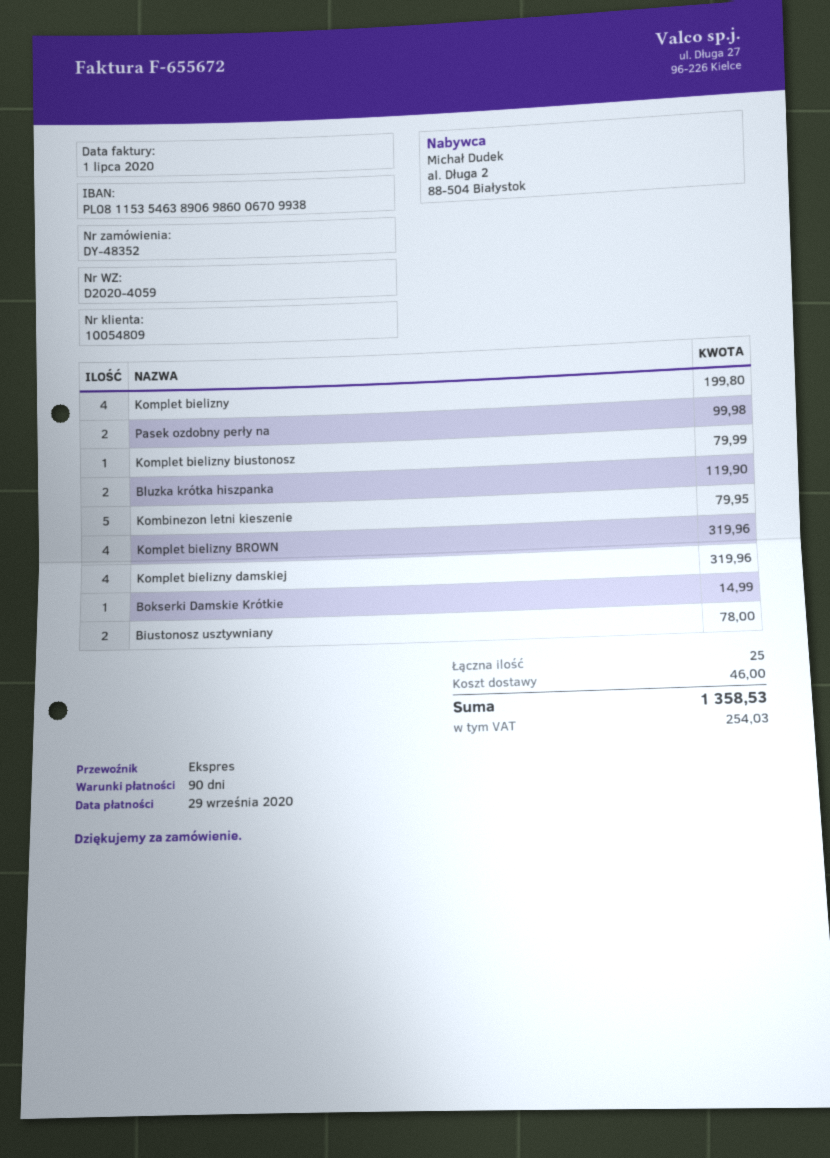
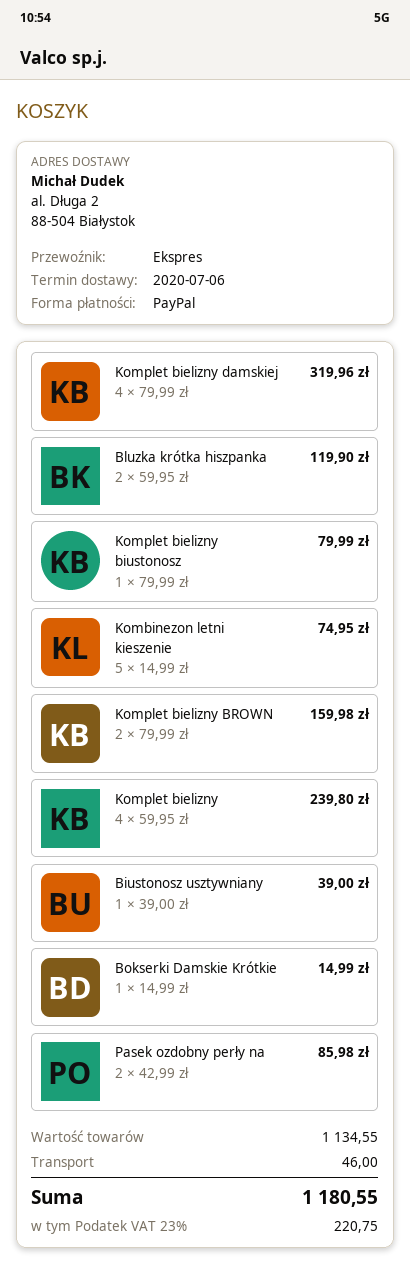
Komplet bielizny: 4 for 199.80 -> 4 for 239.80
Pasek ozdobny perły na: 2 for 99.98 -> 2 for 85.98
Kombinezon letni kieszenie: 5 for 79.95 -> 5 for 74.95
Komplet bielizny BROWN: 4 for 319.96 -> 2 for 159.98
Biustonosz usztywniany: 2 for 78.00 -> 1 for 39.00
tax: 254.03 -> 220.75
total: 1358.53 -> 1180.55

